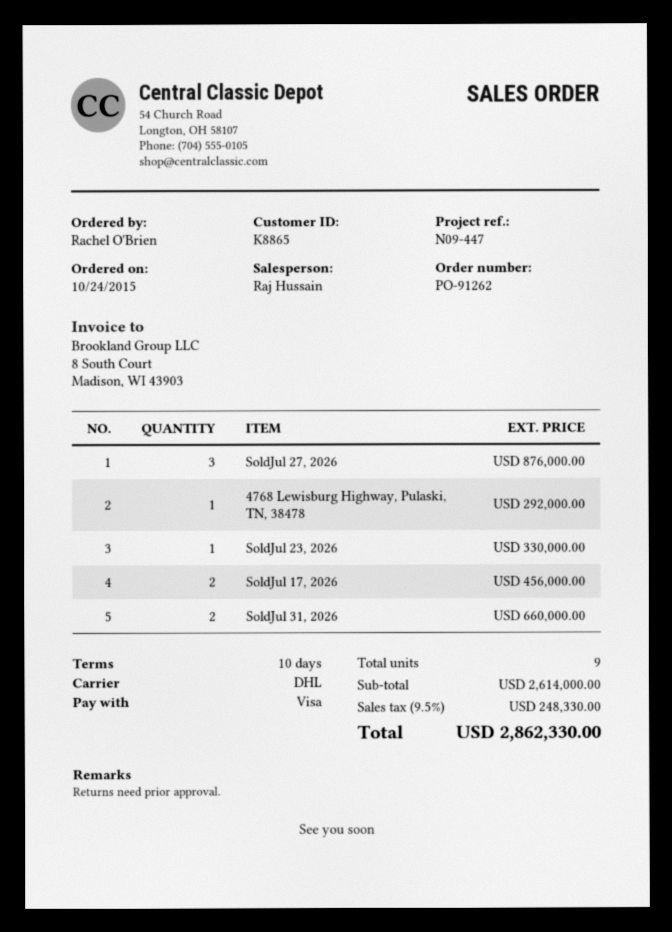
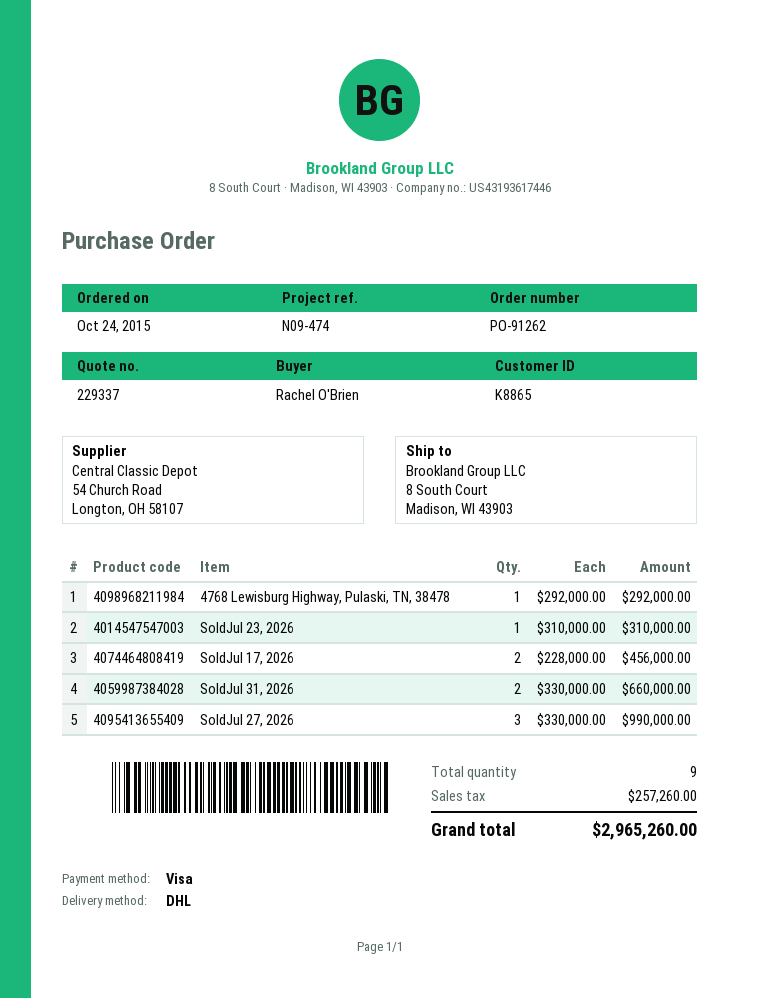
reference: N09-447 -> N09-474
SoldJul 27, 2026: 3 for 876000.00 -> 3 for 990000.00
SoldJul 23, 2026: 1 for 330000.00 -> 1 for 310000.00
tax: 248330.00 -> 257260.00
total: 2862330.00 -> 2965260.00

